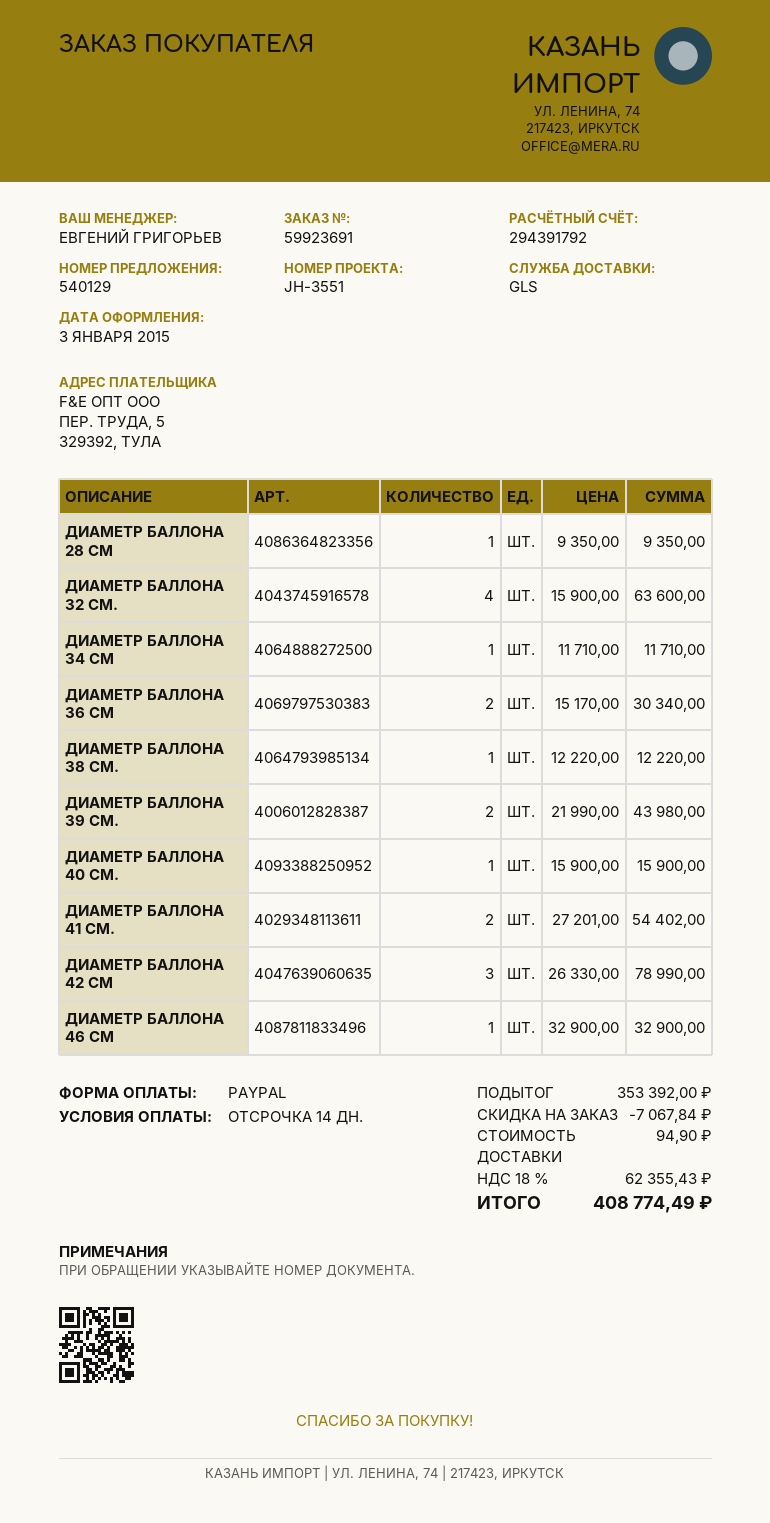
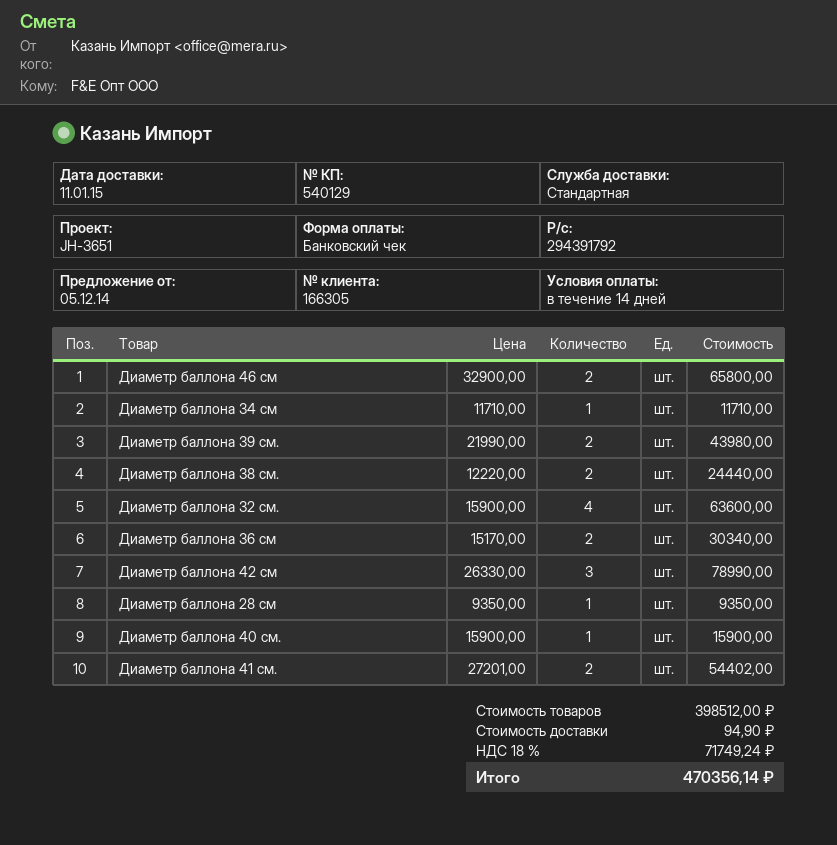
reference: JH-3551 -> JH-3651
payment method: PayPal -> cheque
shipping method: GLS -> standard
ДИАМЕТР БАЛЛОНА 38 СМ.: 1 x 12220.00 = 12220.00 -> 2 x 12220.00 = 24440.00
ДИАМЕТР БАЛЛОНА 46 СМ: 1 x 32900.00 = 32900.00 -> 2 x 32900.00 = 65800.00
subtotal: 353392.00 -> 398512.00
discount: 7067.84 -> none
tax: 18% = 62355.43 -> 18% = 71749.24
total: 408774.49 -> 470356.14

